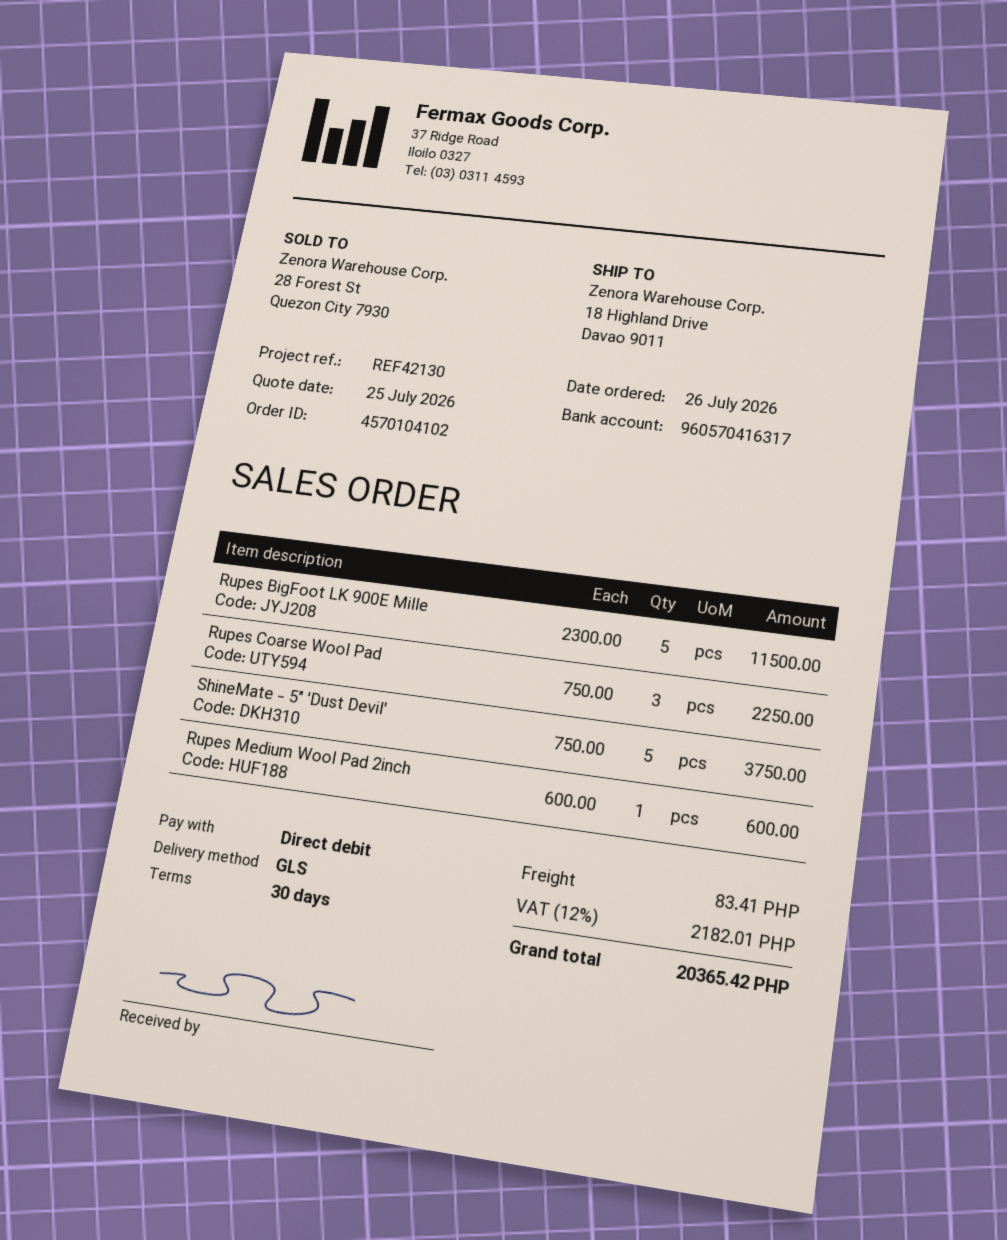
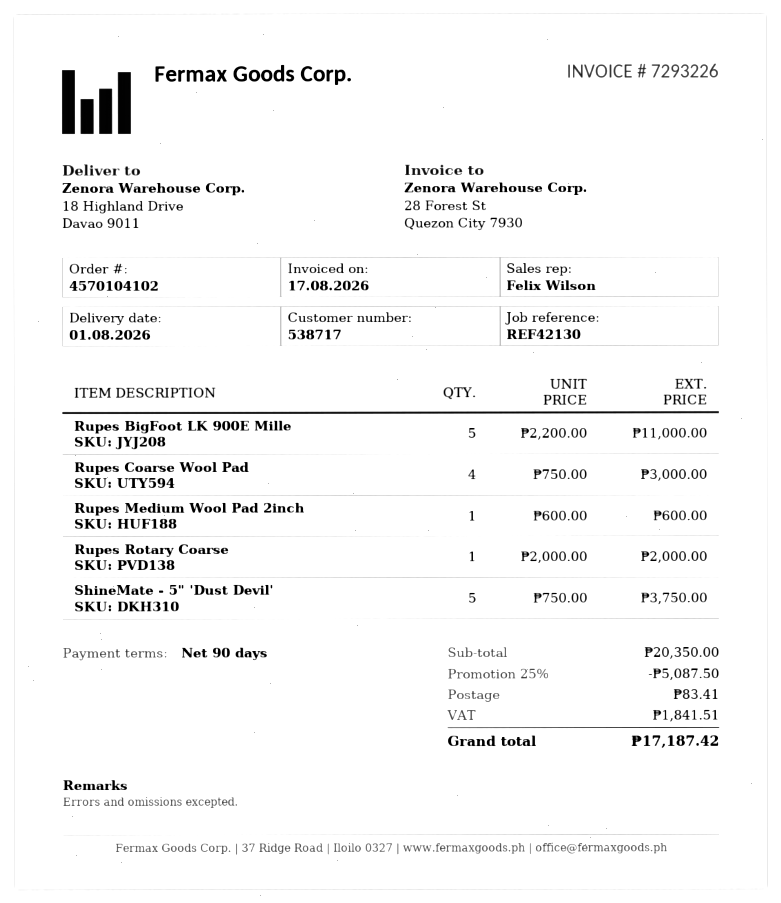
payment terms: 30 days -> 90 days
Rupes BigFoot LK 900E Mille: 5 x 2300.00 = 11500.00 -> 5 x 2200.00 = 11000.00
Rupes Coarse Wool Pad: 3 x 750.00 = 2250.00 -> 4 x 750.00 = 3000.00
Rupes Rotary Coarse: none -> 1 x 2000.00 = 2000.00
discount: none -> 25% = 5087.50
tax: 2182.01 -> 1841.51
total: 20365.42 -> 17187.42

